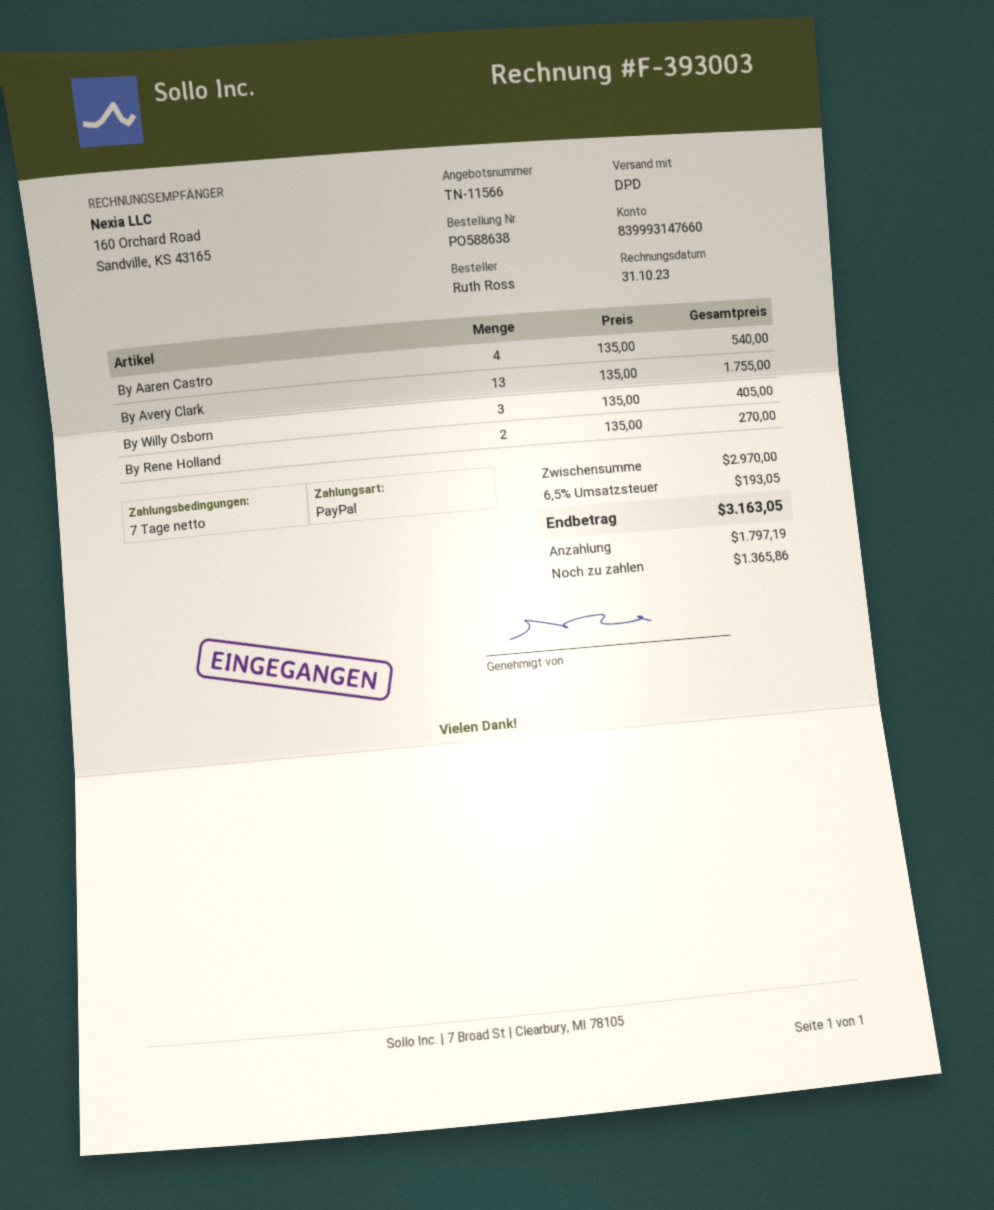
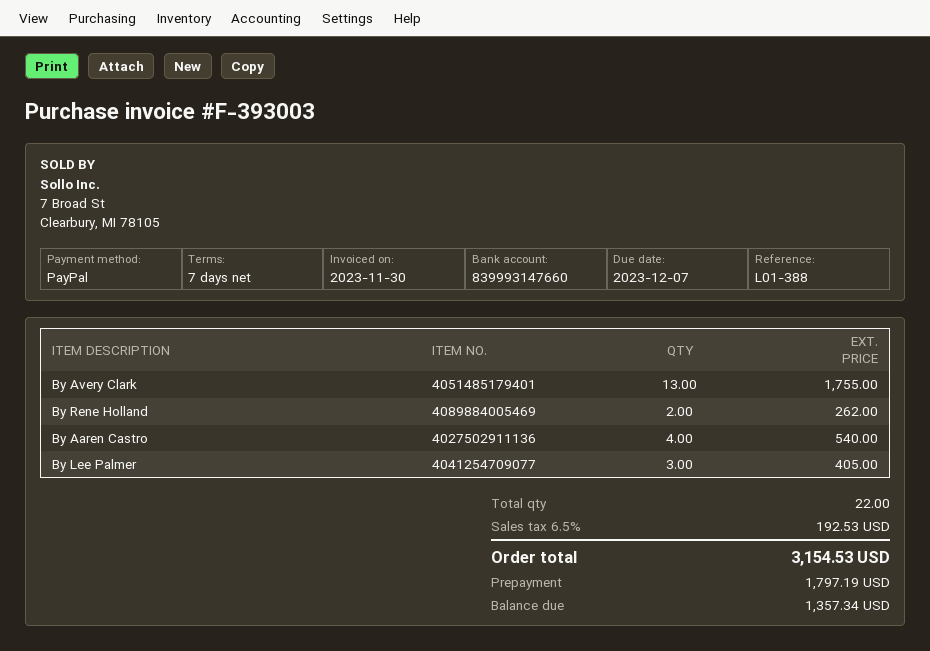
invoice date: 2023-10-31 -> 2023-11-30
By Willy Osborn: 3 for 405.00 -> none
By Rene Holland: 2 for 270.00 -> 2 for 262.00
By Lee Palmer: none -> 3 for 405.00
tax: 6.5% = 193.05 -> 6.5% = 192.53
total: 3163.05 -> 3154.53
balance: 1365.86 -> 1357.34

